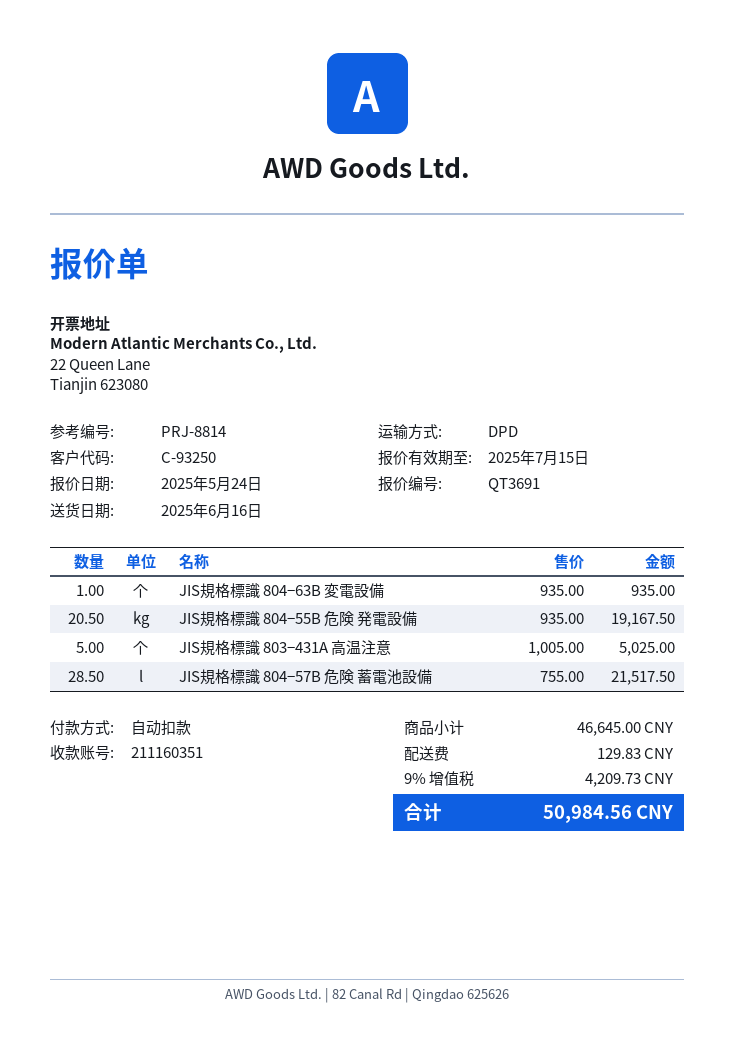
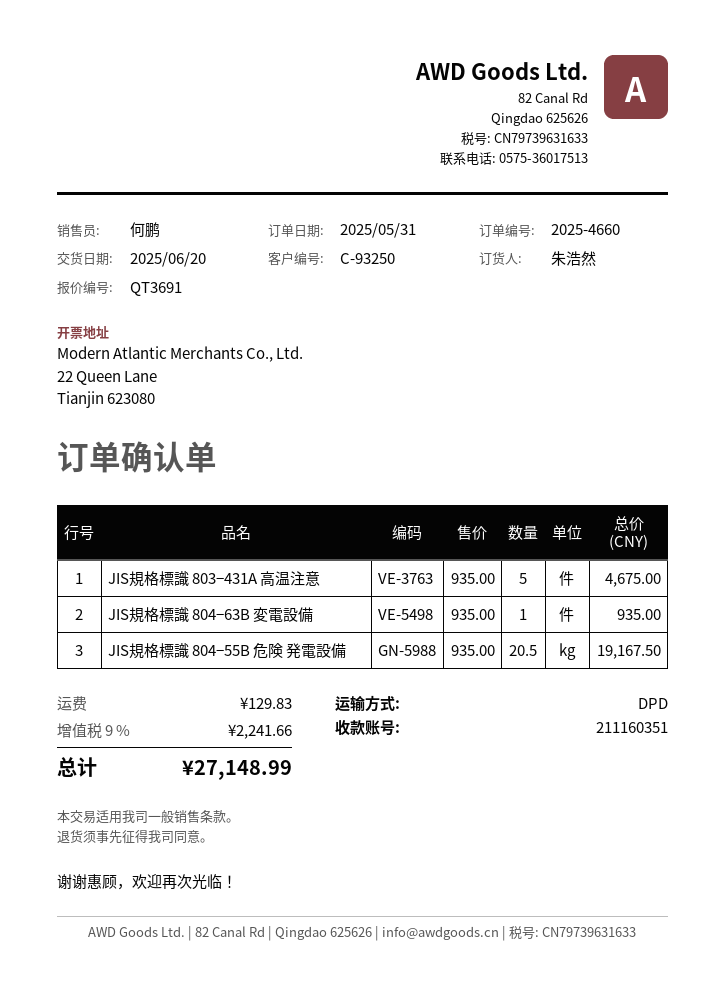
delivery date: 2025-06-16 -> 2025-06-20
JIS規格標識 803−431A 高温注意: 5 x 1005.00 = 5025.00 -> 5 x 935.00 = 4675.00
JIS規格標識 804−57B 危険 蓄電池設備: 28.5 x 755.00 = 21517.50 -> none
tax: 9% = 4209.73 -> 9% = 2241.66
total: 50984.56 -> 27148.99

